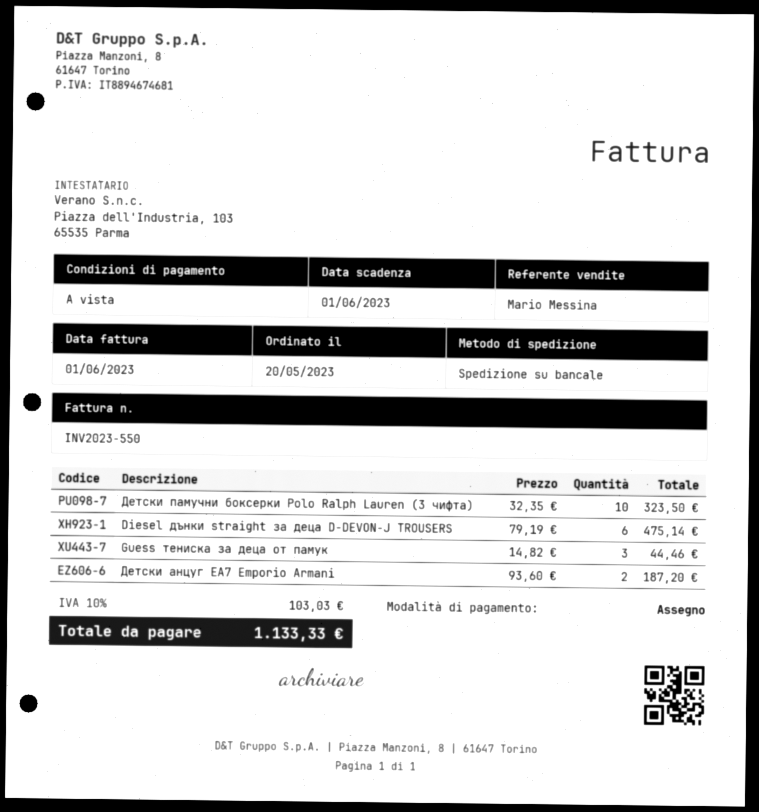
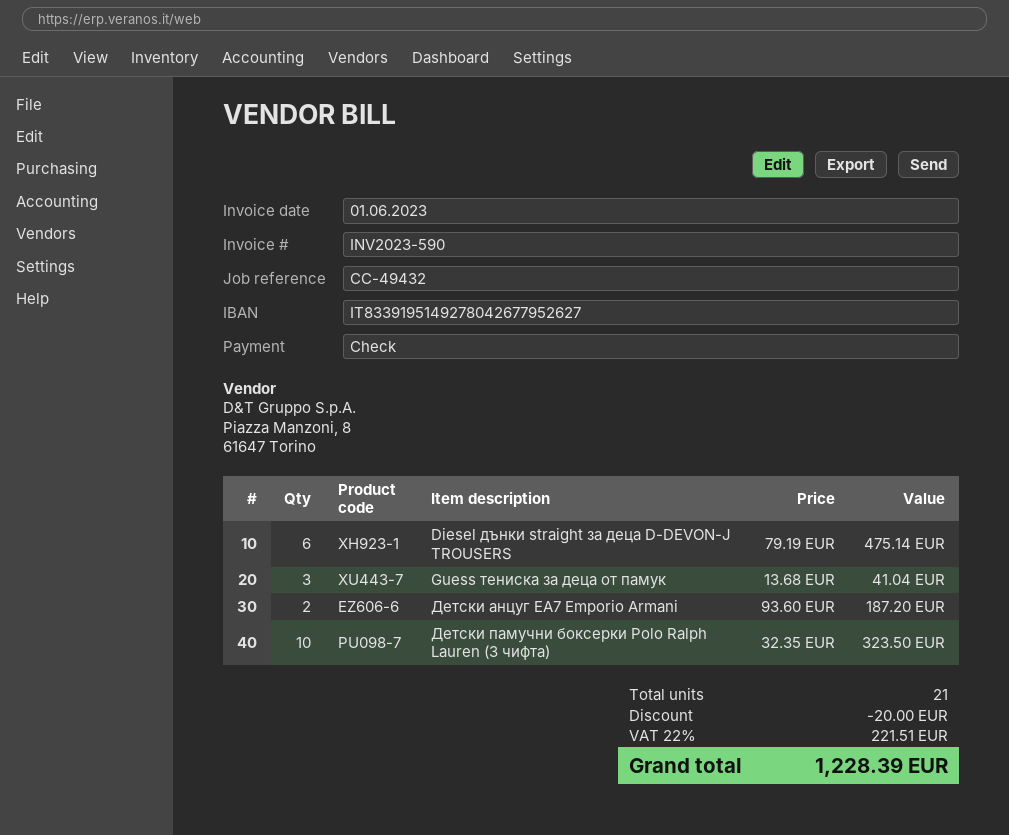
invoice number: INV2023-550 -> INV2023-590
Guess тениска за деца от памук: 3 x 14.82 = 44.46 -> 3 x 13.68 = 41.04
discount: none -> 20.00
tax: 10% = 103.03 -> 22% = 221.51
total: 1133.33 -> 1228.39

